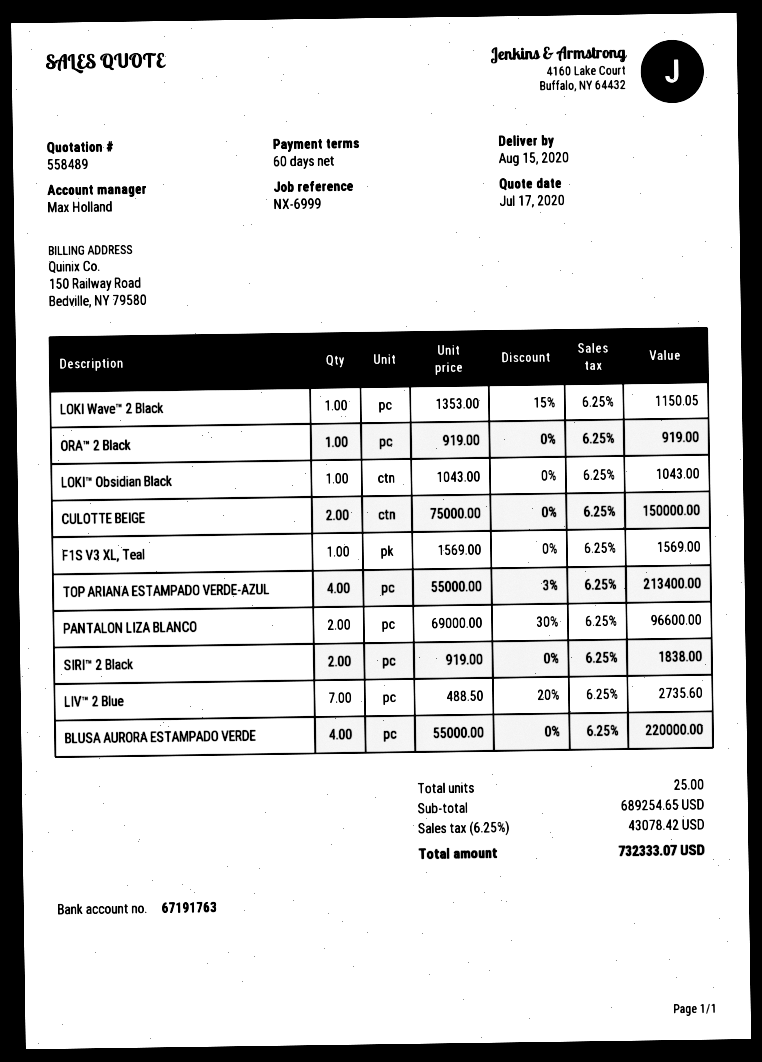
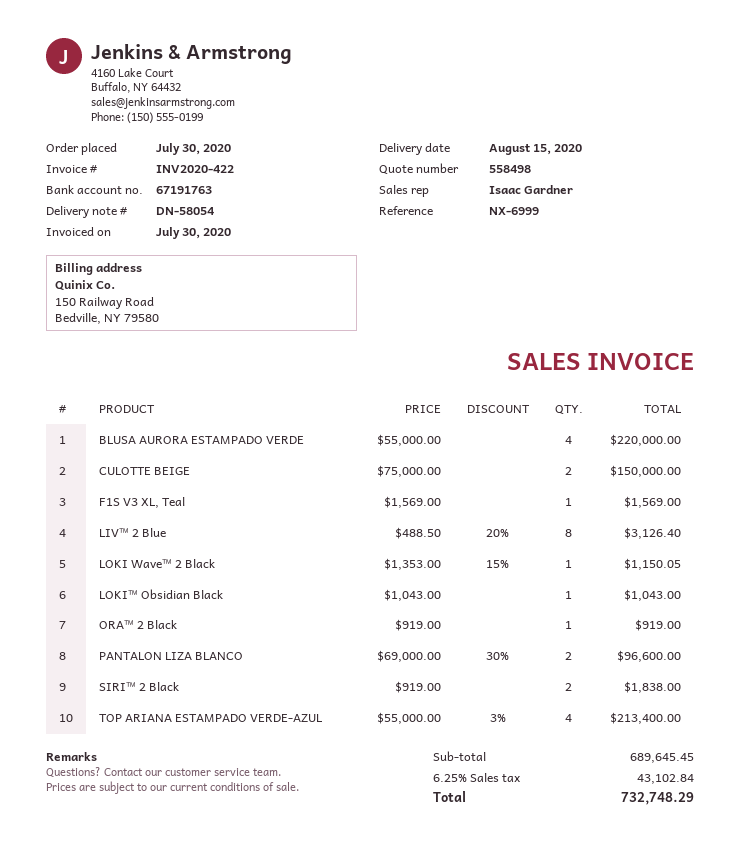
quote number: 558489 -> 558498
sales rep: Max Holland -> Isaac Gardner
LIV™ 2 Blue: 7 x 488.50 - 20% = 2735.60 -> 8 x 488.50 - 20% = 3126.40
subtotal: 689254.65 -> 689645.45
tax: 6.25% = 43078.42 -> 6.25% = 43102.84
total: 732333.07 -> 732748.29

